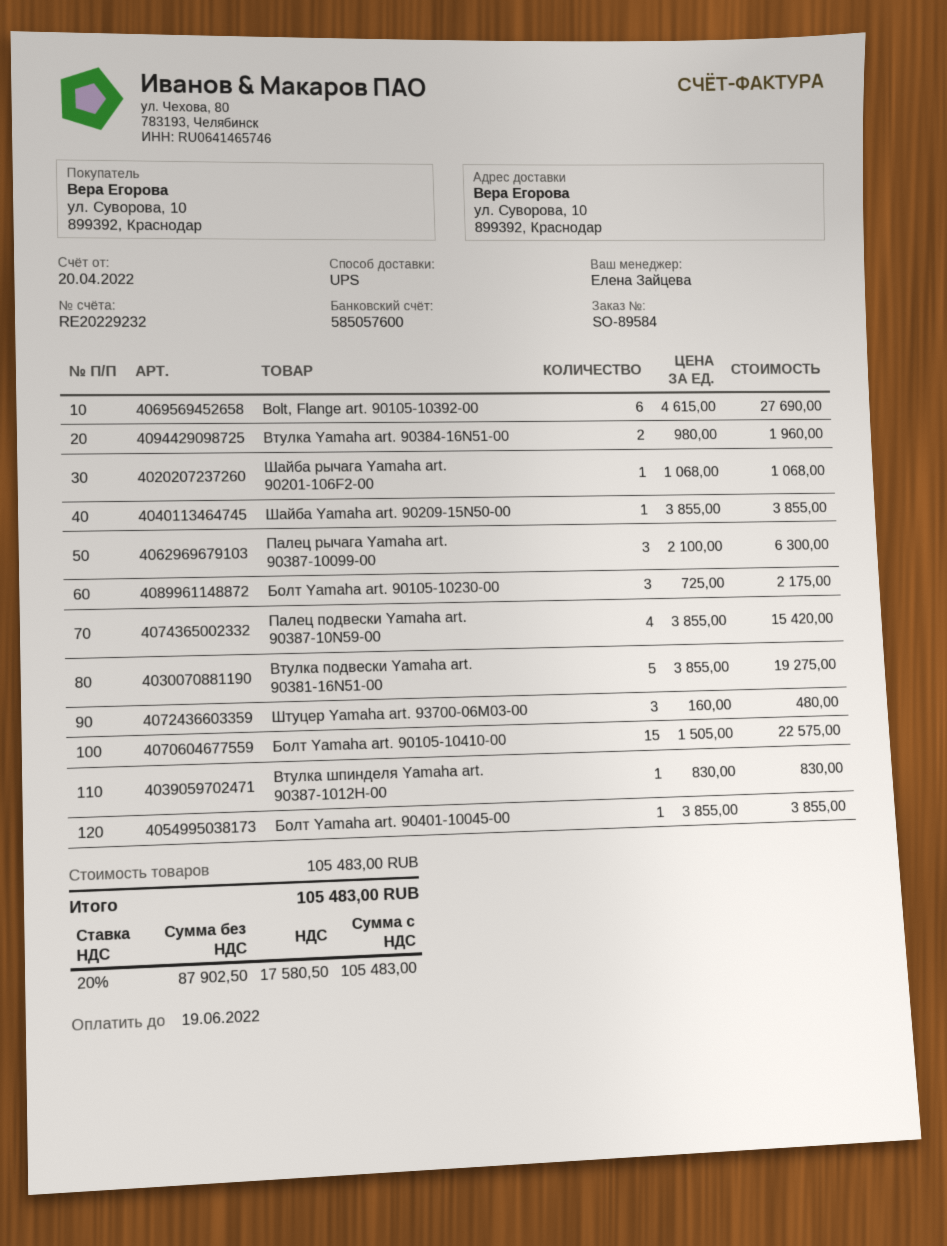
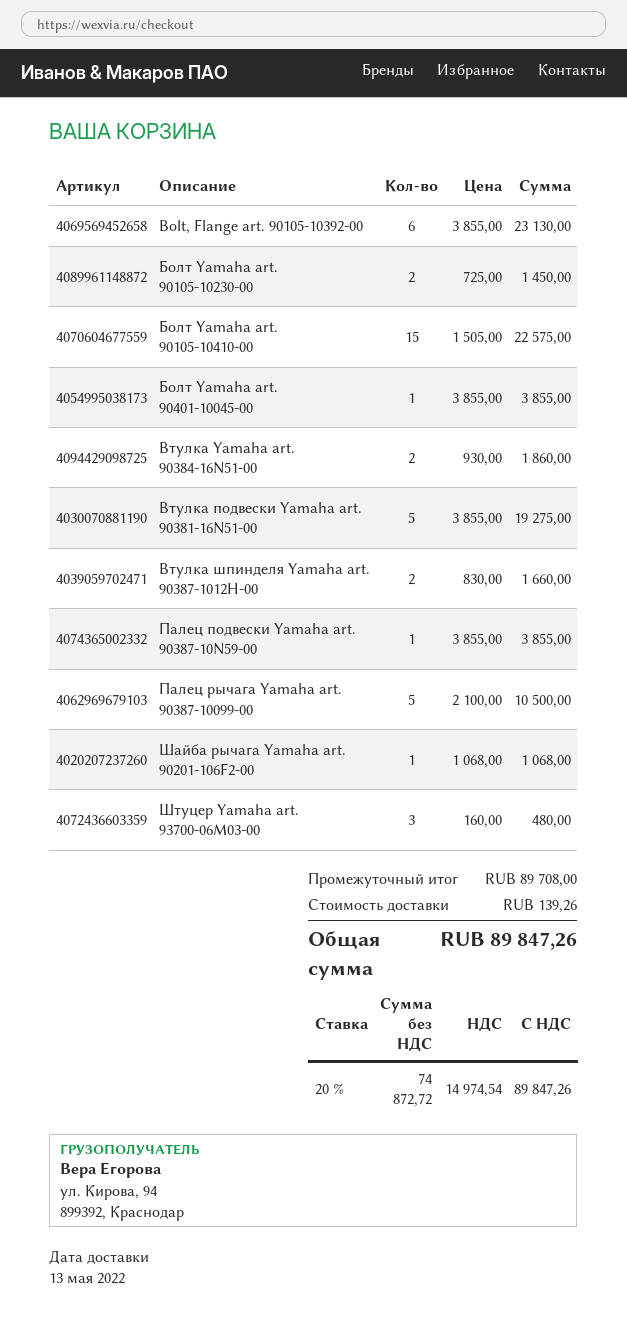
ship to: ул. Суворова, 10, 899392, Краснодар -> ул. Кирова, 94, 899392, Краснодар
Bolt, Flange art. 90105-10392-00: 6 x 4615.00 = 27690.00 -> 6 x 3855.00 = 23130.00
Втулка Yamaha art. 90384-16N51-00: 2 x 980.00 = 1960.00 -> 2 x 930.00 = 1860.00
Шайба Yamaha art. 90209-15N50-00: 1 x 3855.00 = 3855.00 -> none
Палец рычага Yamaha art. 90387-10099-00: 3 x 2100.00 = 6300.00 -> 5 x 2100.00 = 10500.00
Болт Yamaha art. 90105-10230-00: 3 x 725.00 = 2175.00 -> 2 x 725.00 = 1450.00
Палец подвески Yamaha art. 90387-10N59-00: 4 x 3855.00 = 15420.00 -> 1 x 3855.00 = 3855.00
Втулка шпинделя Yamaha art. 90387-1012H-00: 1 x 830.00 = 830.00 -> 2 x 830.00 = 1660.00
subtotal: 105483.00 -> 89708.00
shipping: none -> 139.26
net: 87902.50 -> 74872.72
tax: 20% = 17580.50 -> 20% = 14974.54
total: 105483.00 -> 89847.26

